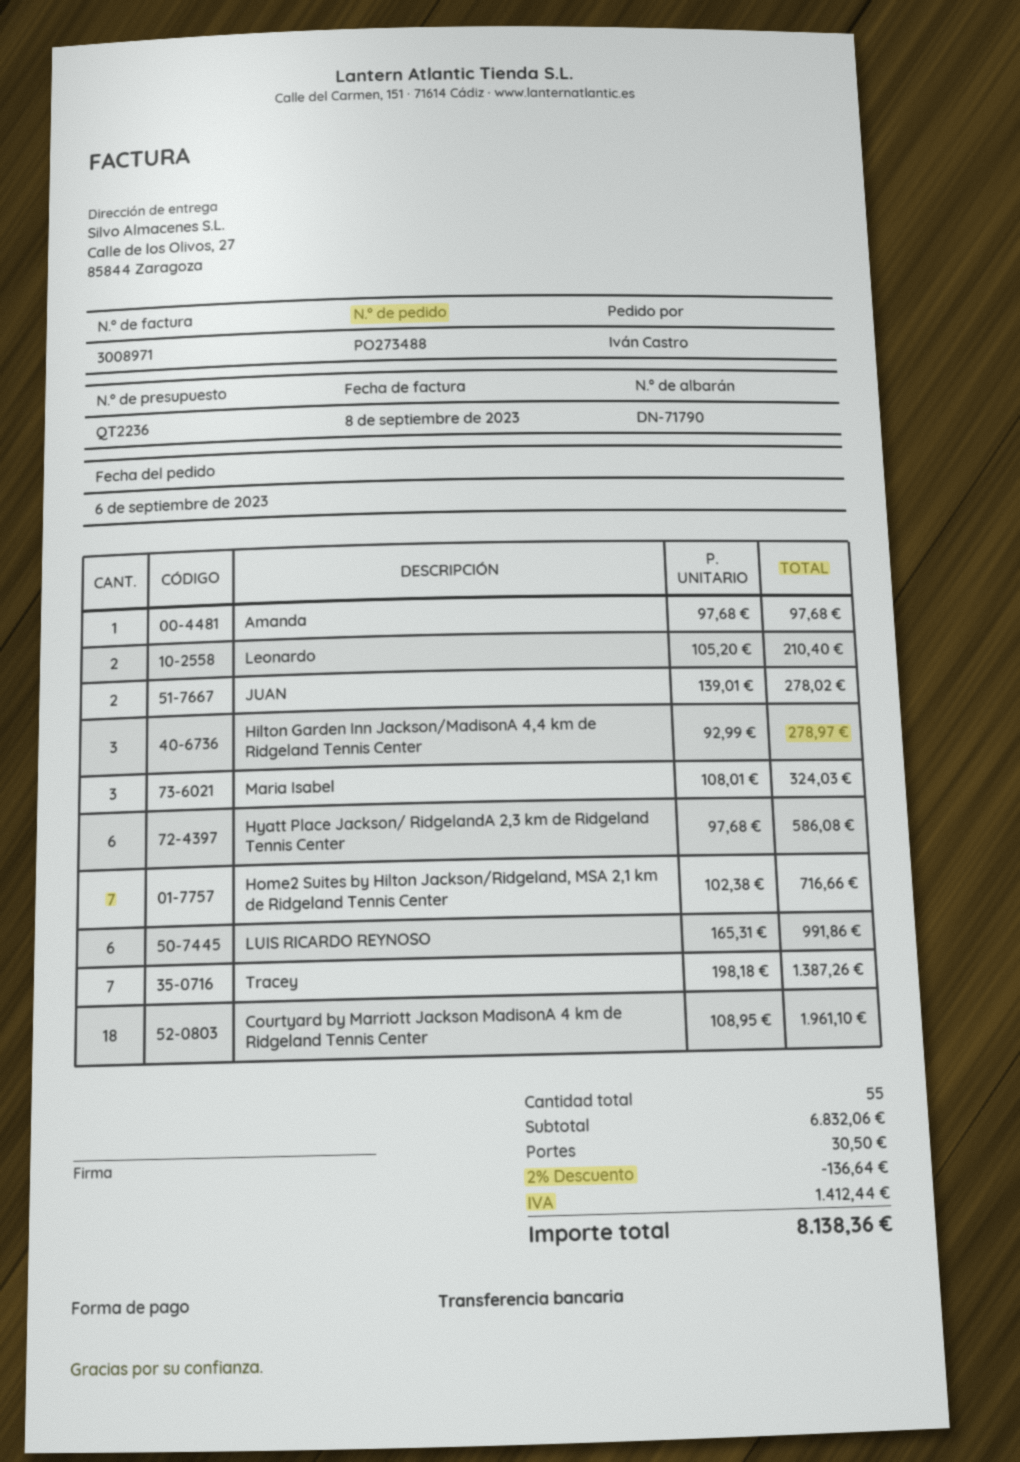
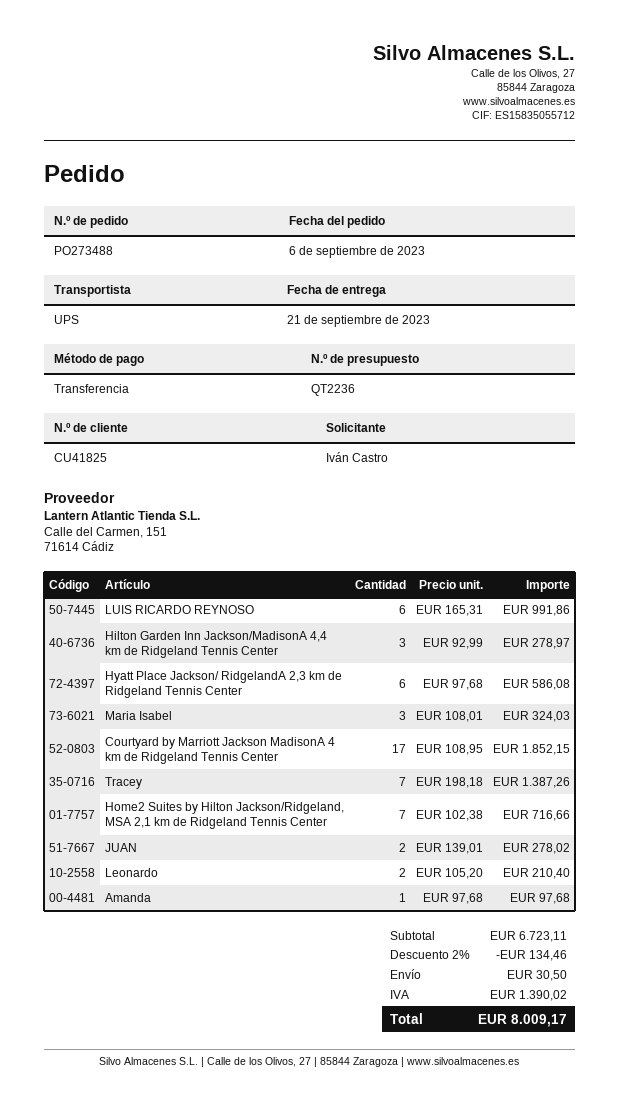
Courtyard by Marriott Jackson MadisonA 4 km de Ridgeland Tennis Center: 18 x 108.95 = 1961.10 -> 17 x 108.95 = 1852.15
subtotal: 6832.06 -> 6723.11
discount: 2% = 136.64 -> 2% = 134.46
tax: 1412.44 -> 1390.02
total: 8138.36 -> 8009.17

